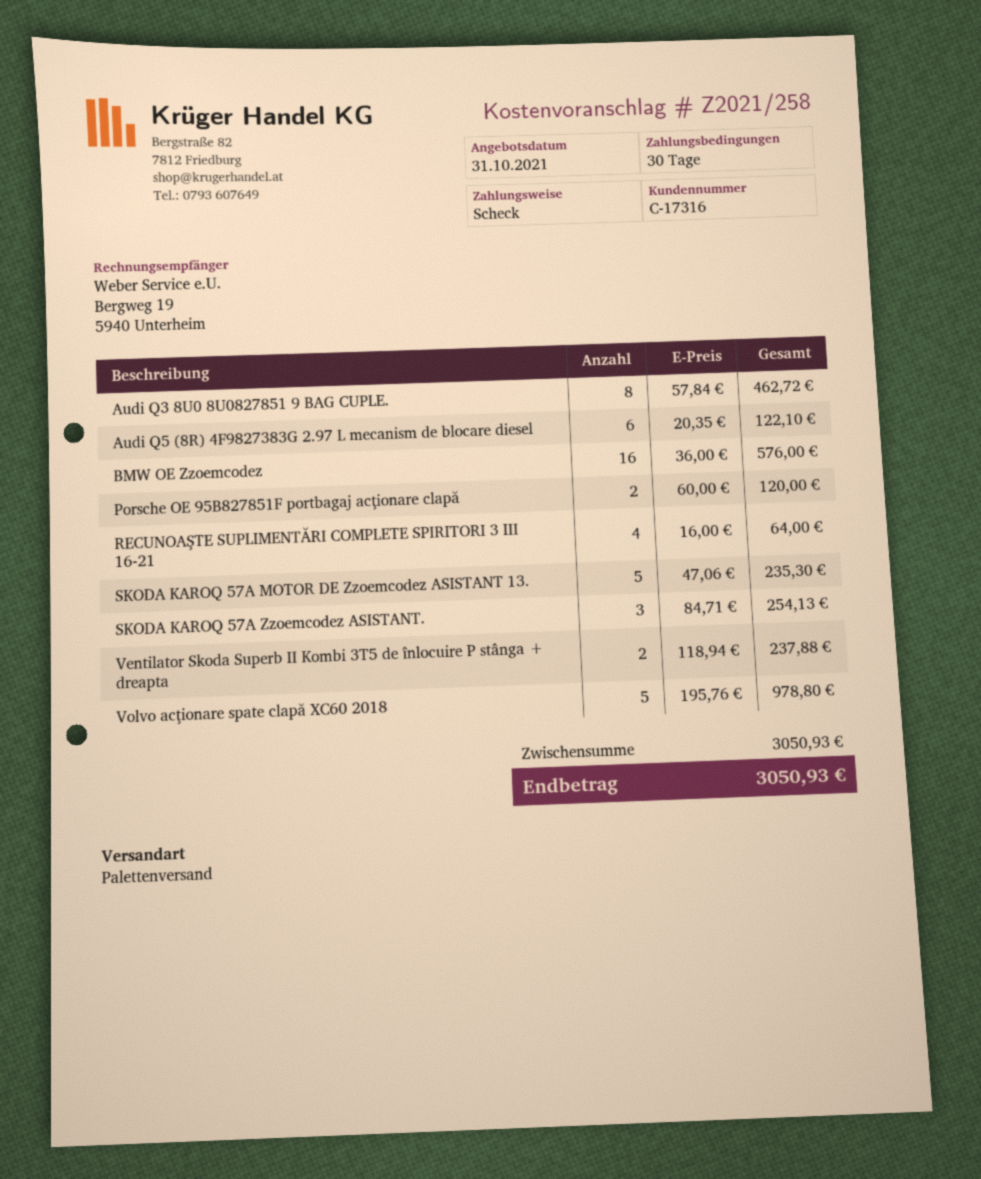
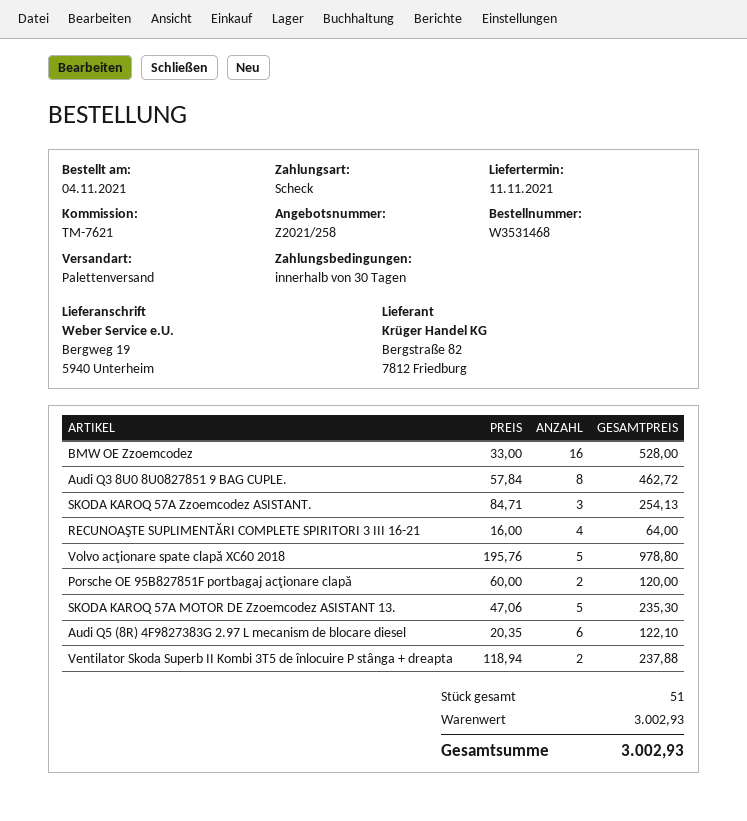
BMW OE Zzoemcodez: 16 x 36.00 = 576.00 -> 16 x 33.00 = 528.00
subtotal: 3050.93 -> 3002.93
total: 3050.93 -> 3002.93

